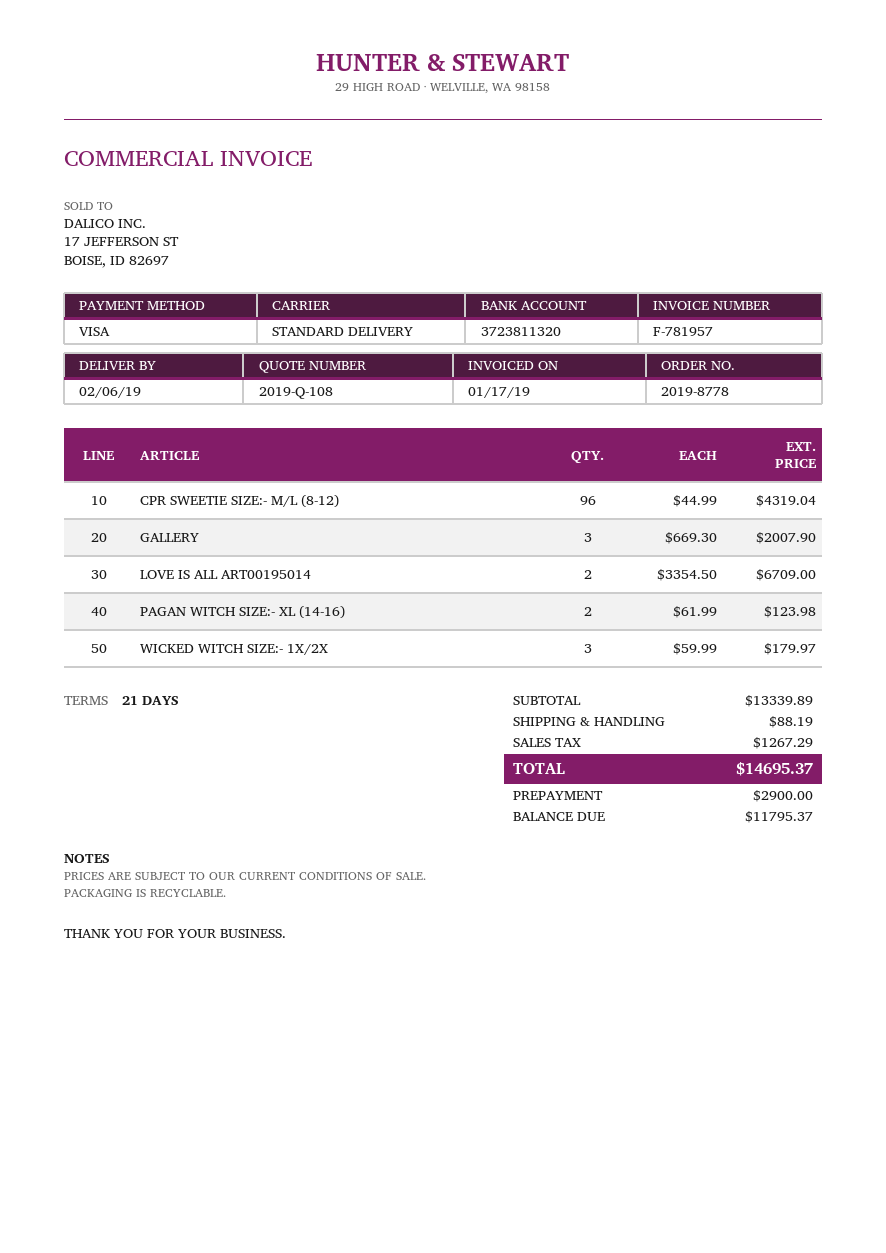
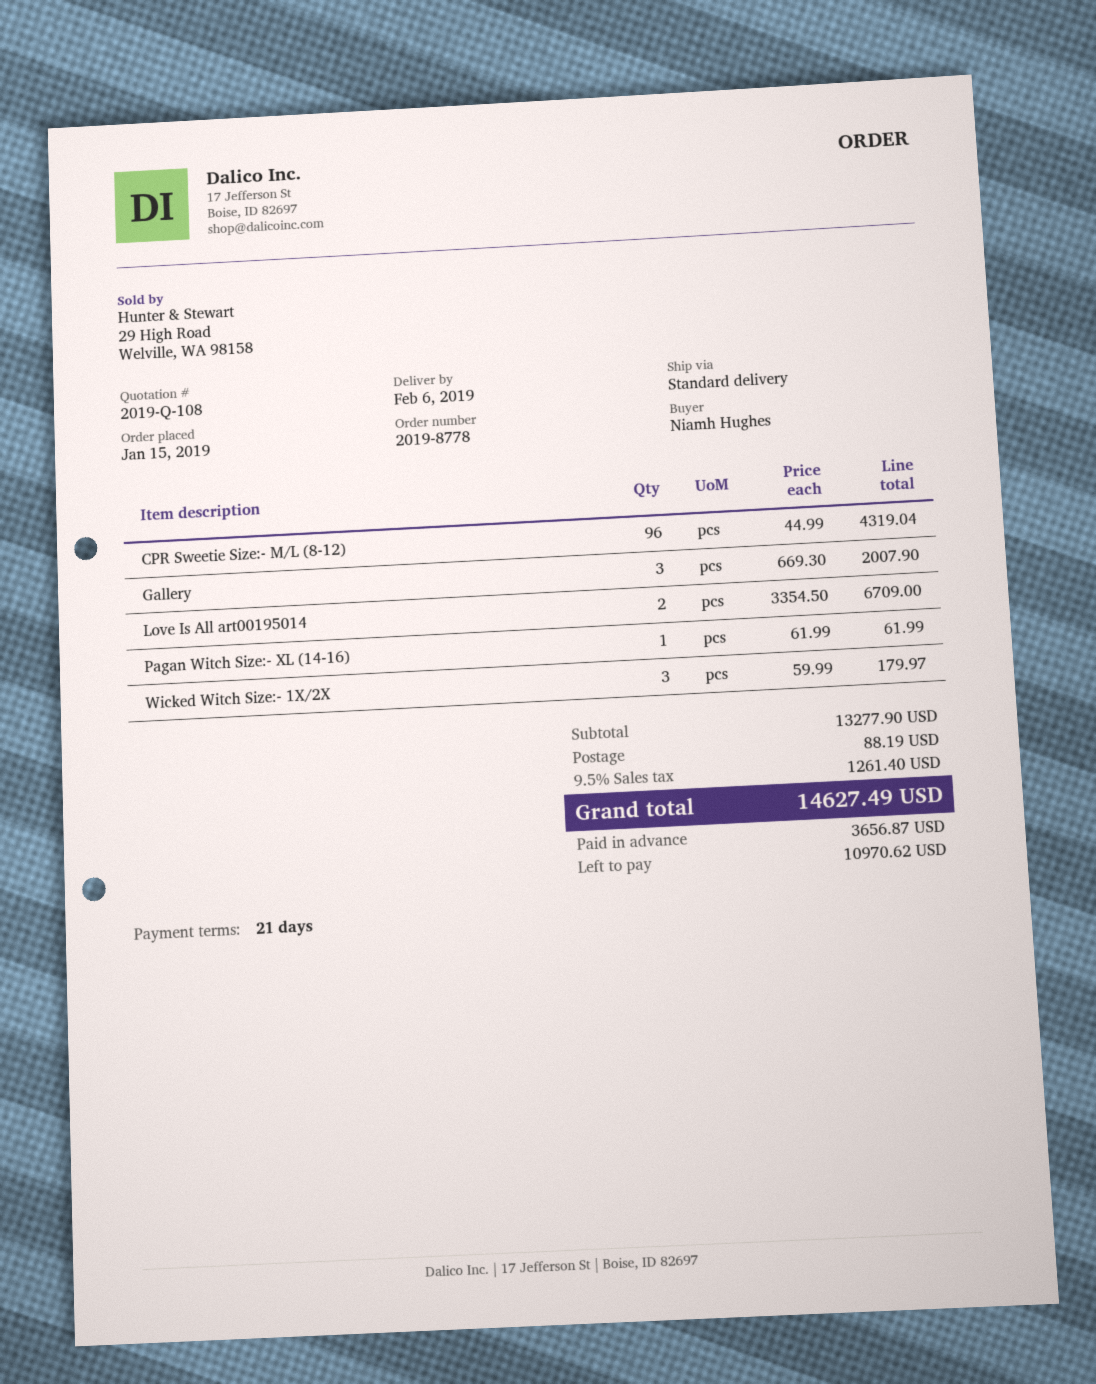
PAGAN WITCH SIZE:- XL (14-16): 2 x 61.99 = 123.98 -> 1 x 61.99 = 61.99
subtotal: 13339.89 -> 13277.90
tax: 1267.29 -> 1261.40
total: 14695.37 -> 14627.49
deposit: 2900.00 -> 3656.87
balance: 11795.37 -> 10970.62

